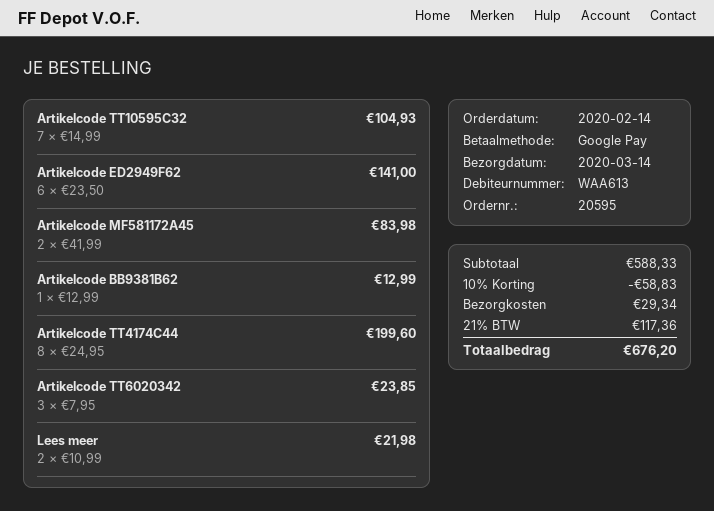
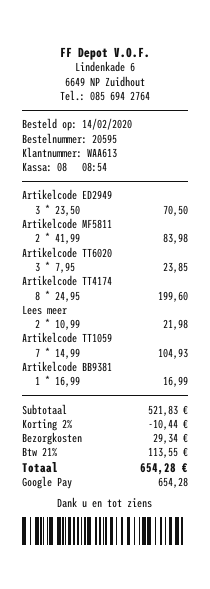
Artikelcode ED2949F62: 6 x 23.50 = 141.00 -> 3 x 23.50 = 70.50
Artikelcode BB9381B62: 1 x 12.99 = 12.99 -> 1 x 16.99 = 16.99
subtotal: 588.33 -> 521.83
discount: 10% = 58.83 -> 2% = 10.44
tax: 21% = 117.36 -> 21% = 113.55
total: 676.20 -> 654.28

